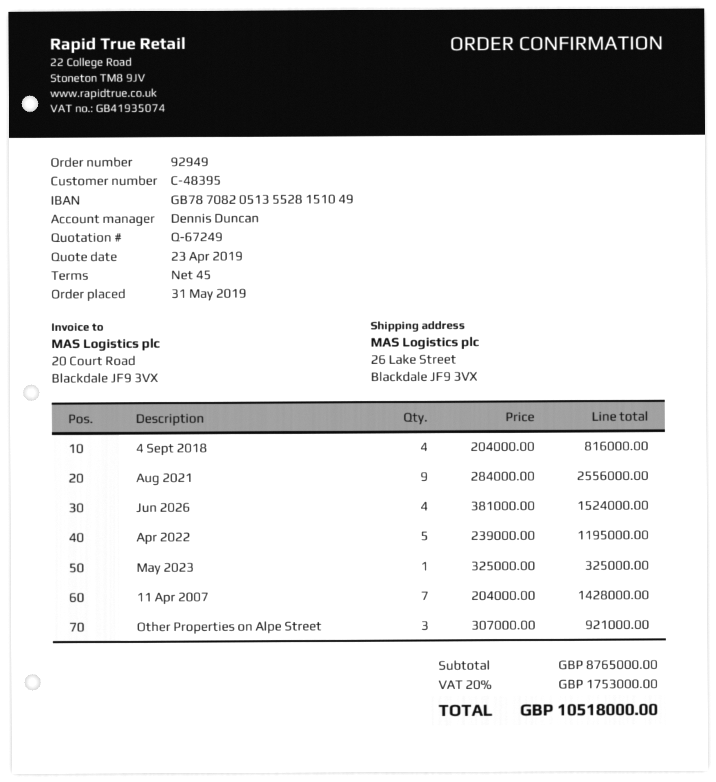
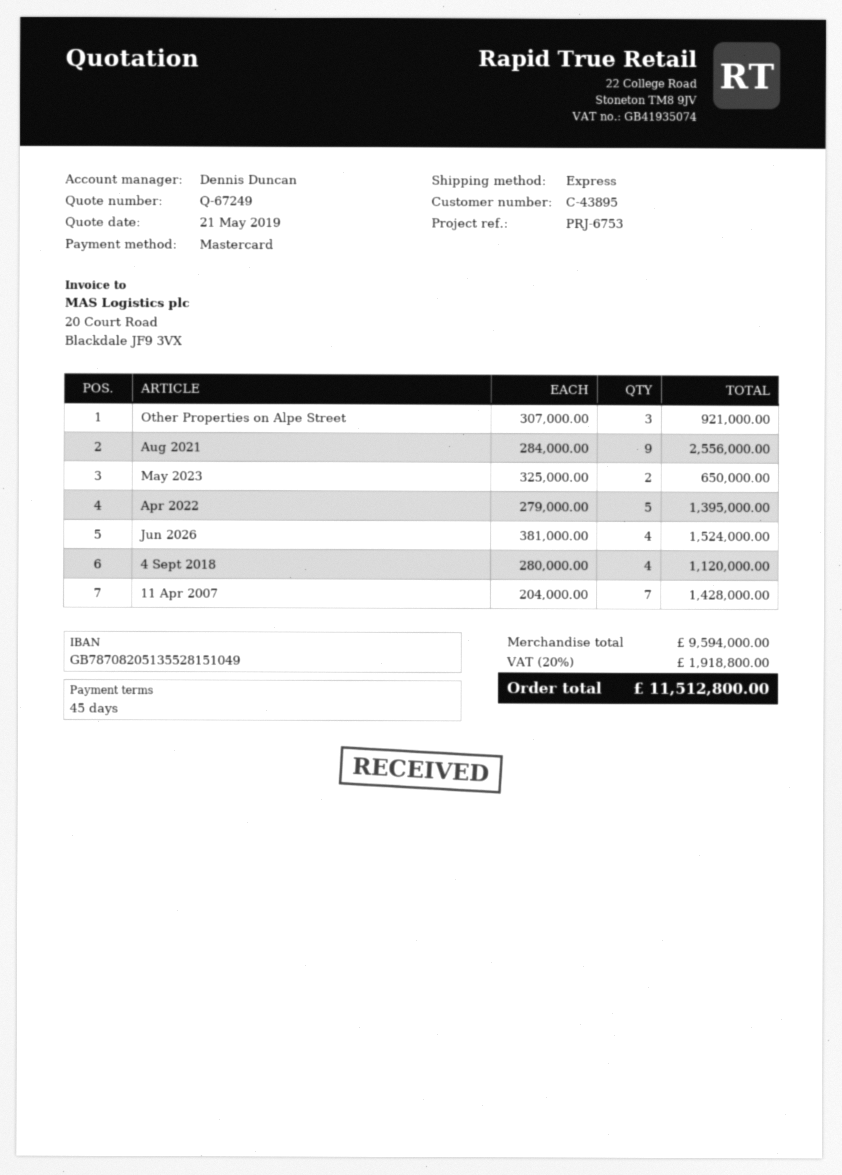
quote date: 2019-04-23 -> 2019-05-21
customer number: C-48395 -> C-43895
4 Sept 2018: 4 x 204000.00 = 816000.00 -> 4 x 280000.00 = 1120000.00
Apr 2022: 5 x 239000.00 = 1195000.00 -> 5 x 279000.00 = 1395000.00
May 2023: 1 x 325000.00 = 325000.00 -> 2 x 325000.00 = 650000.00
subtotal: 8765000.00 -> 9594000.00
tax: 20% = 1753000.00 -> 20% = 1918800.00
total: 10518000.00 -> 11512800.00

